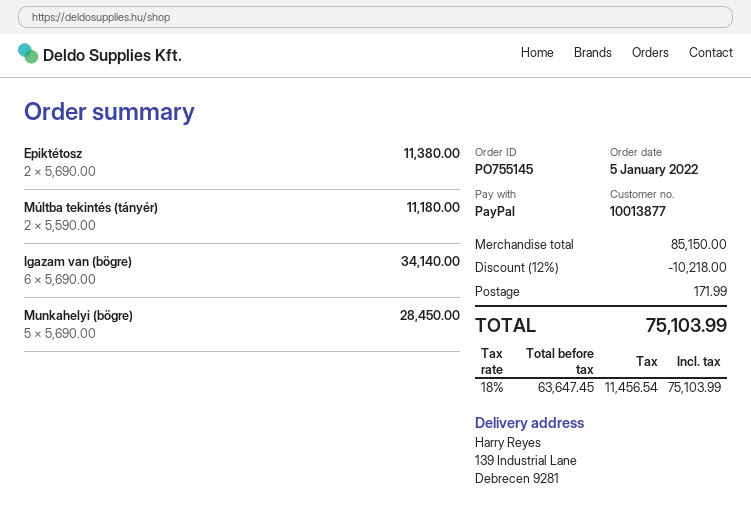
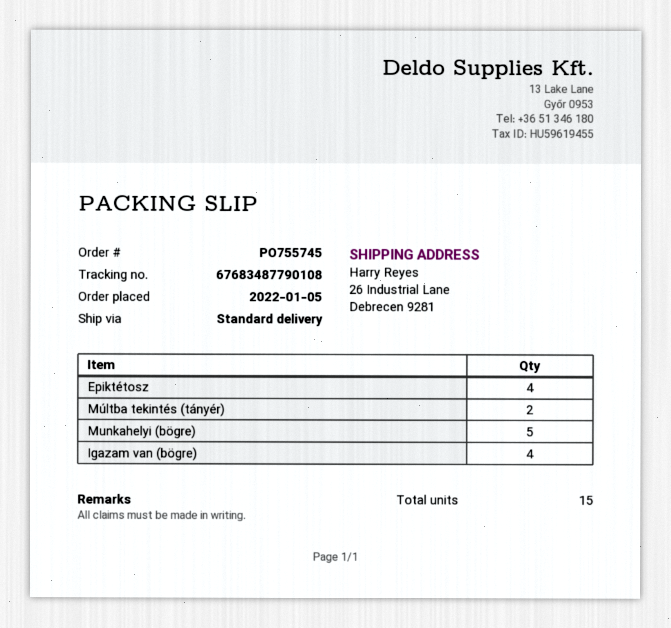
order number: PO755145 -> PO755745
ship to: 139 Industrial Lane, Debrecen 9281 -> 26 Industrial Lane, Debrecen 9281
Epiktétosz: 2 -> 4
Igazam van (bögre): 6 -> 4

